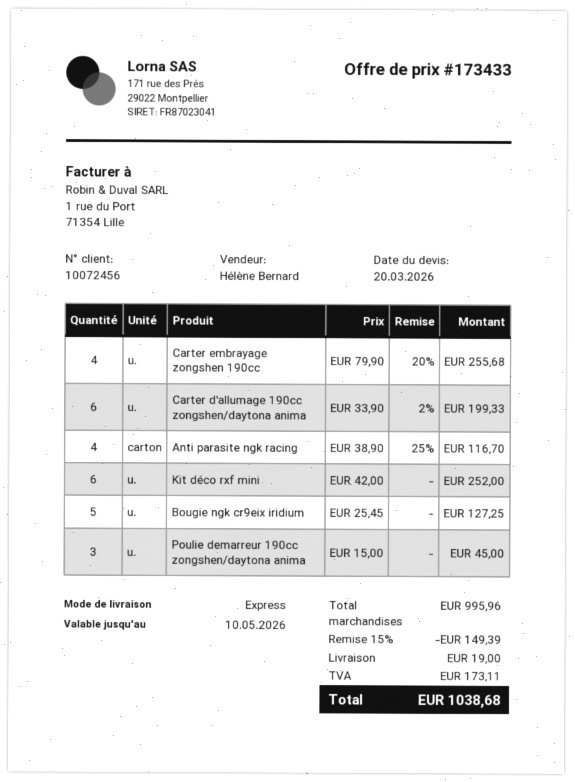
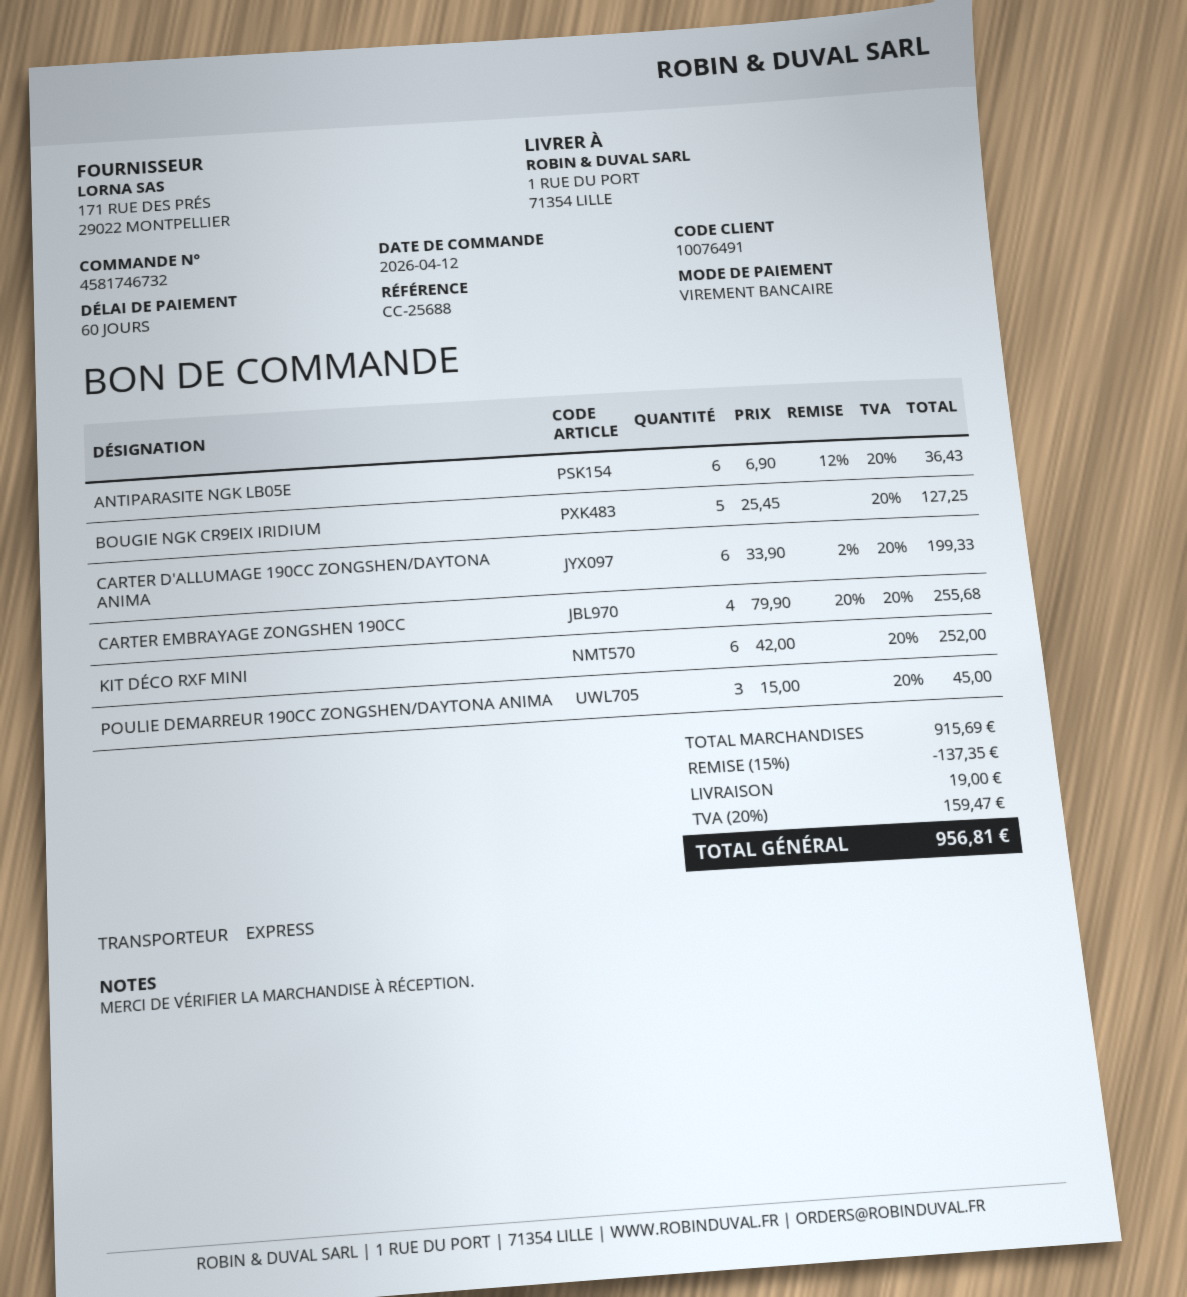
customer number: 10072456 -> 10076491
Anti parasite ngk racing: 4 x 38.90 - 25% = 116.70 -> none
ANTIPARASITE NGK LB05E: none -> 6 x 6.90 - 12% = 36.43
subtotal: 995.96 -> 915.69
discount: 15% = 149.39 -> 15% = 137.35
tax: 173.11 -> 159.47
total: 1038.68 -> 956.81

